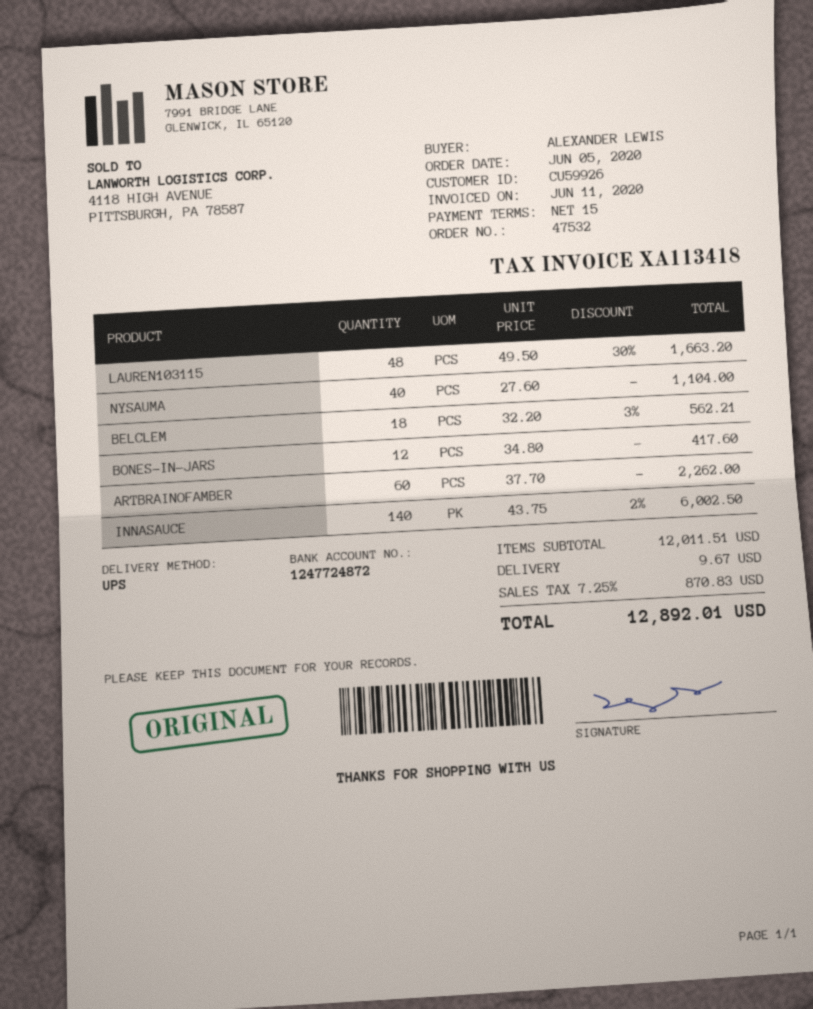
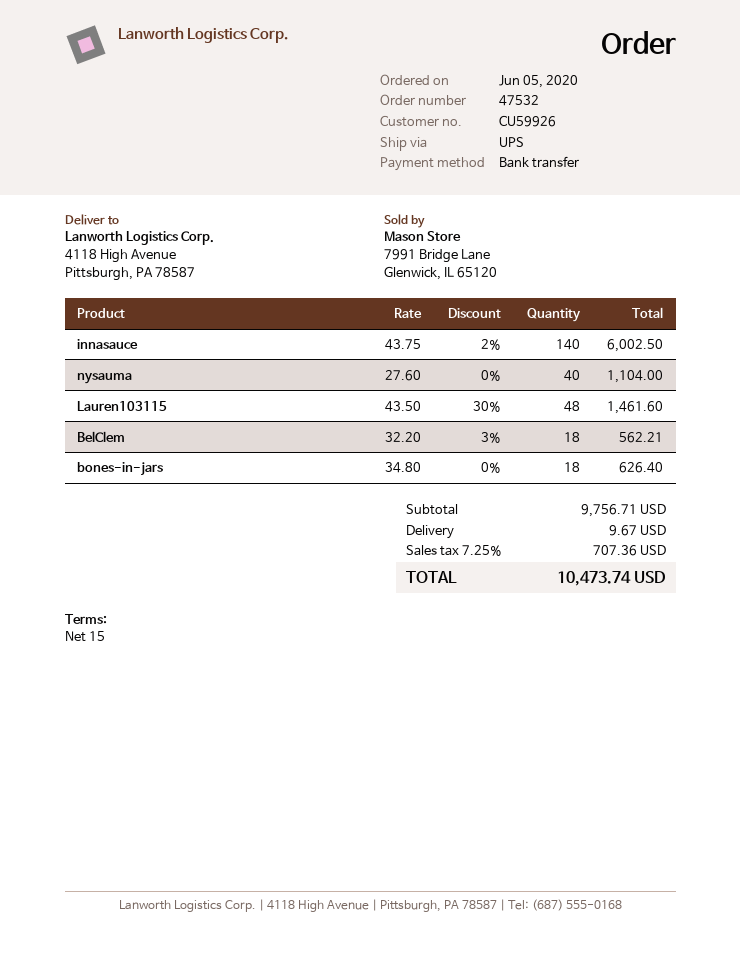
LAUREN103115: 48 x 49.50 - 30% = 1663.20 -> 48 x 43.50 - 30% = 1461.60
BONES-IN-JARS: 12 x 34.80 = 417.60 -> 18 x 34.80 = 626.40
ARTBRAINOFAMBER: 60 x 37.70 = 2262.00 -> none
subtotal: 12011.51 -> 9756.71
tax: 7.25% = 870.83 -> 7.25% = 707.36
total: 12892.01 -> 10473.74

